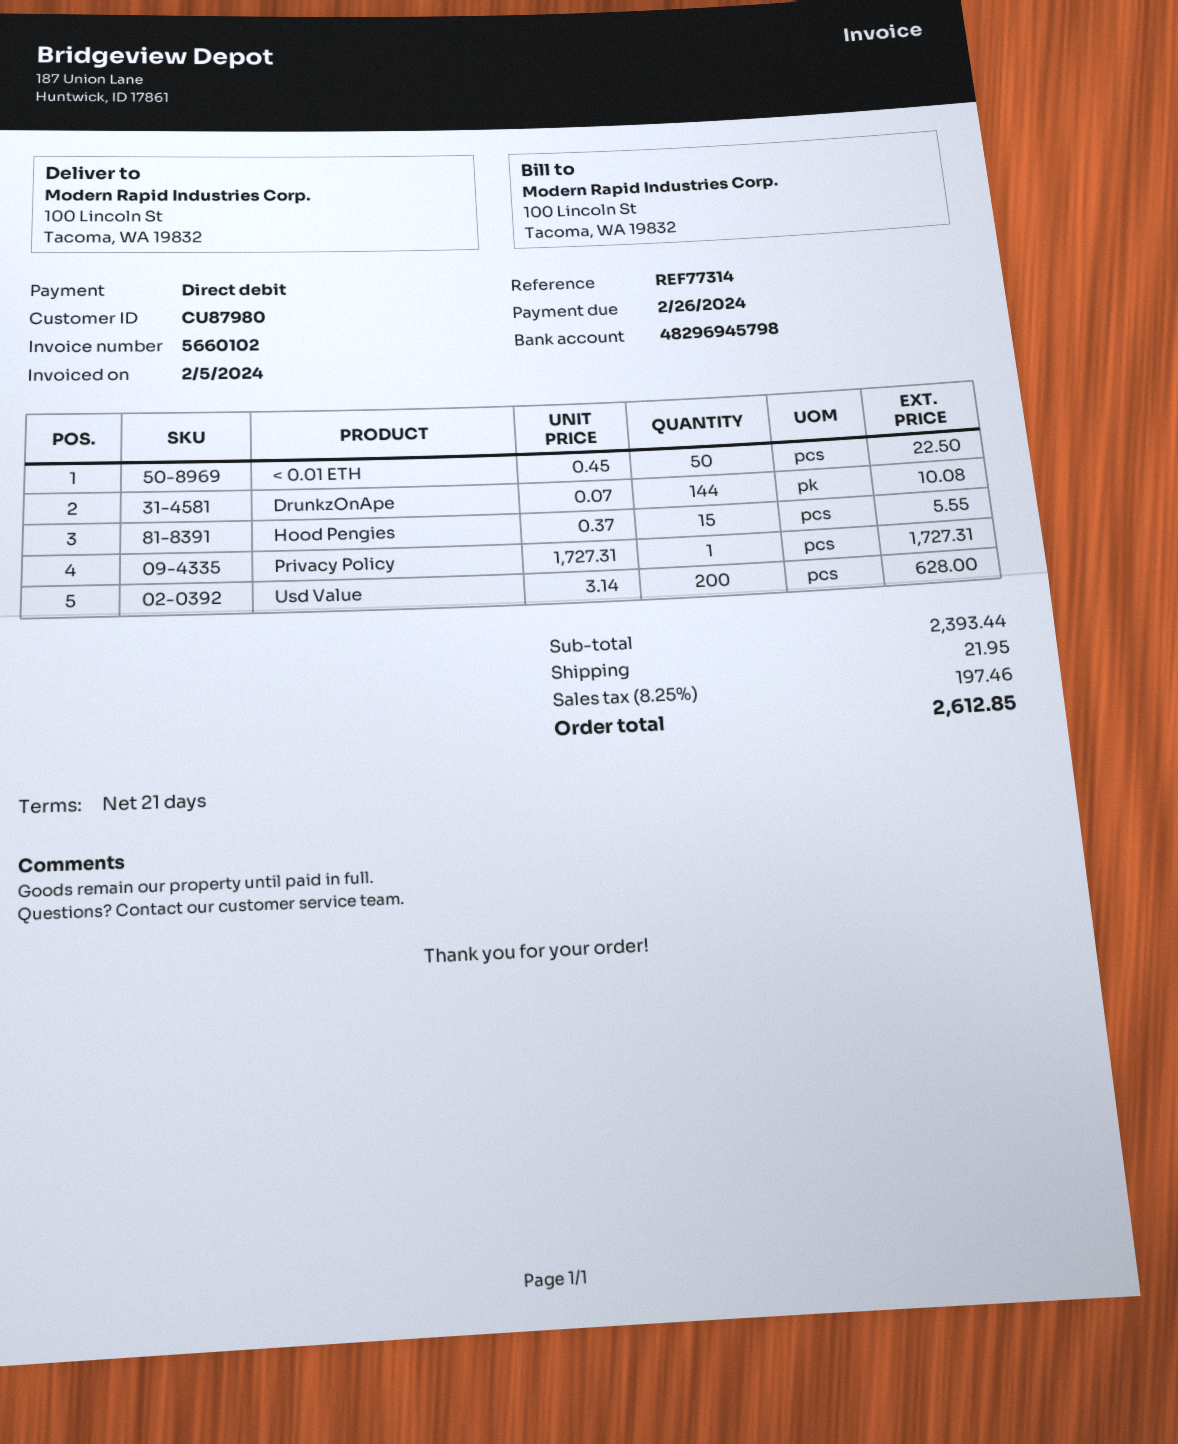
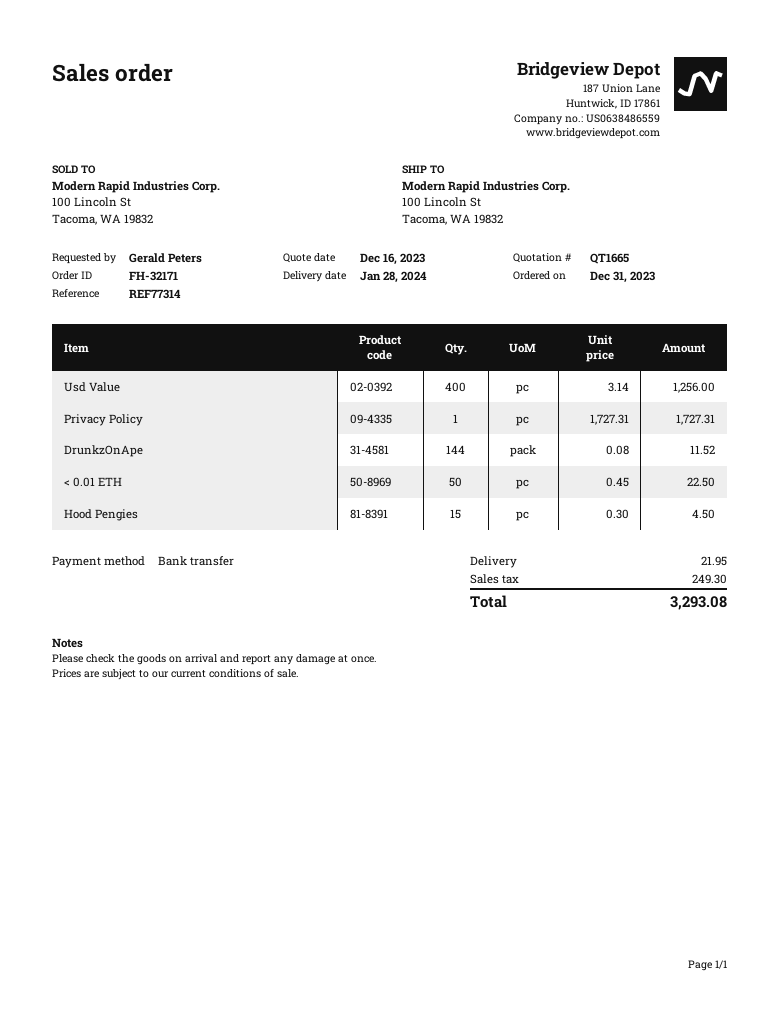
payment method: direct debit -> bank transfer
DrunkzOnApe: 144 x 0.07 = 10.08 -> 144 x 0.08 = 11.52
Hood Pengies: 15 x 0.37 = 5.55 -> 15 x 0.30 = 4.50
Usd Value: 200 x 3.14 = 628.00 -> 400 x 3.14 = 1256.00
tax: 197.46 -> 249.30
total: 2612.85 -> 3293.08

